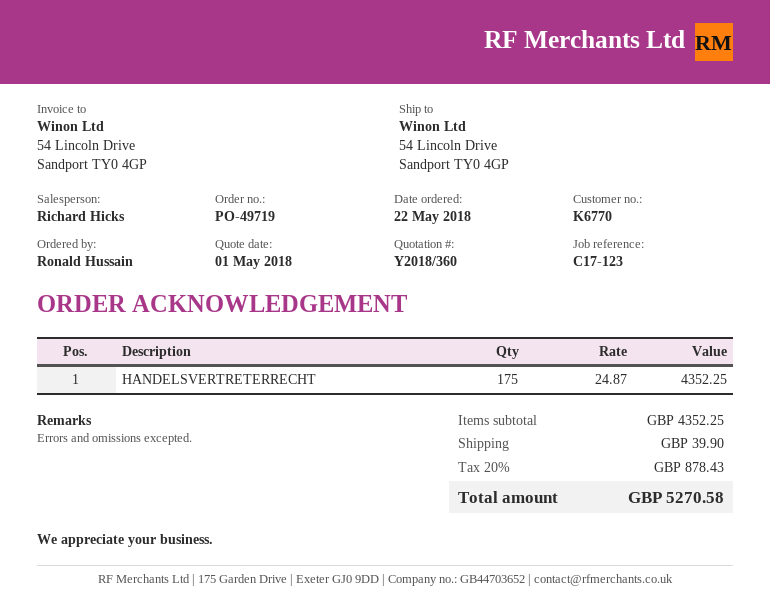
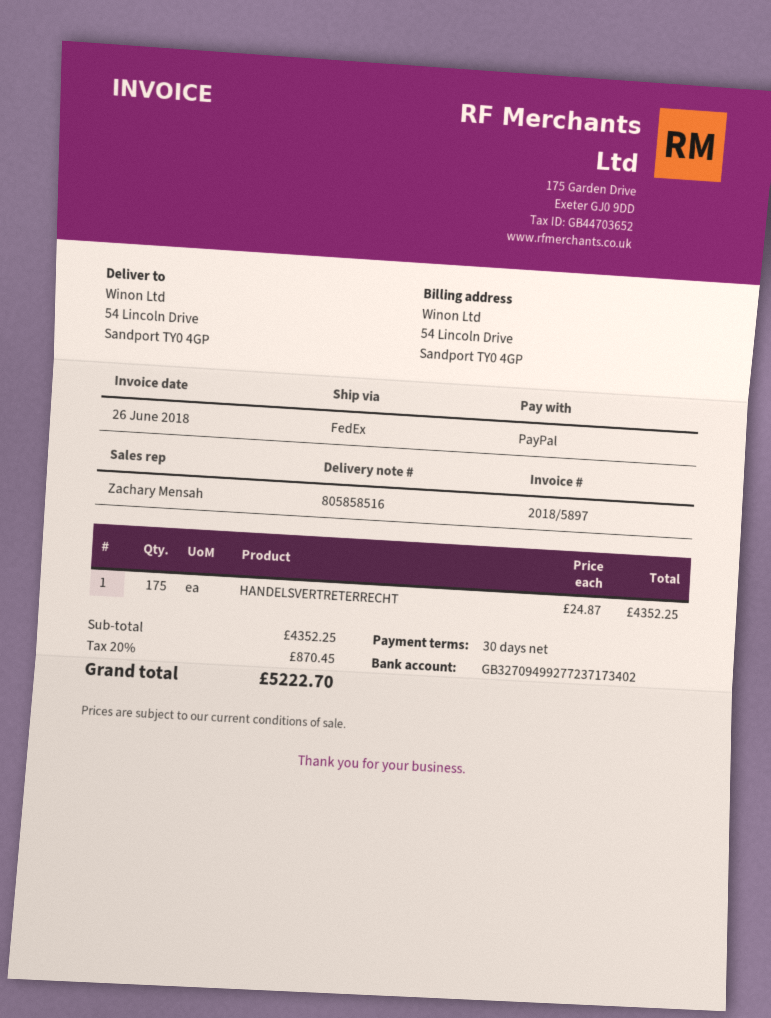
sales rep: Richard Hicks -> Zachary Mensah
shipping: 39.90 -> none
tax: 20% = 878.43 -> 20% = 870.45
total: 5270.58 -> 5222.70

